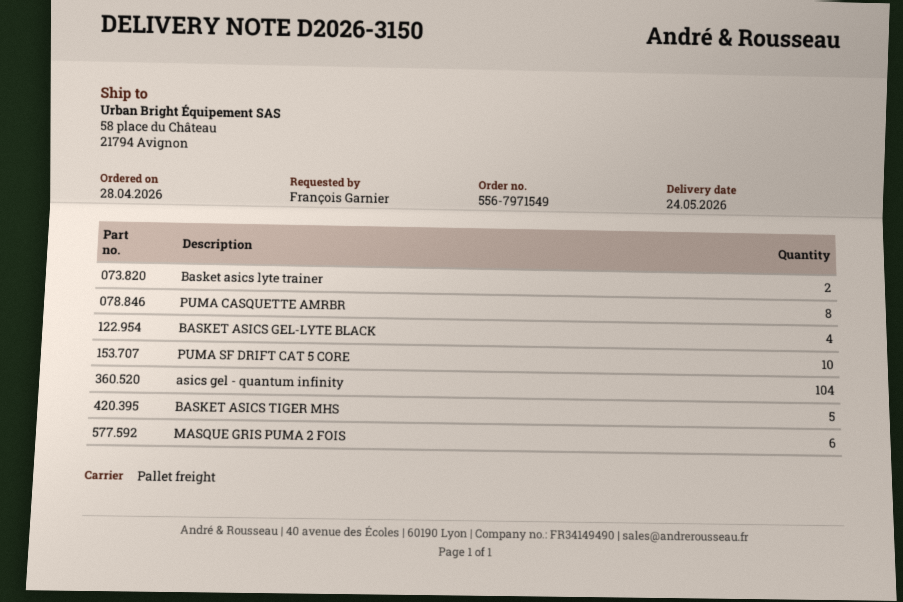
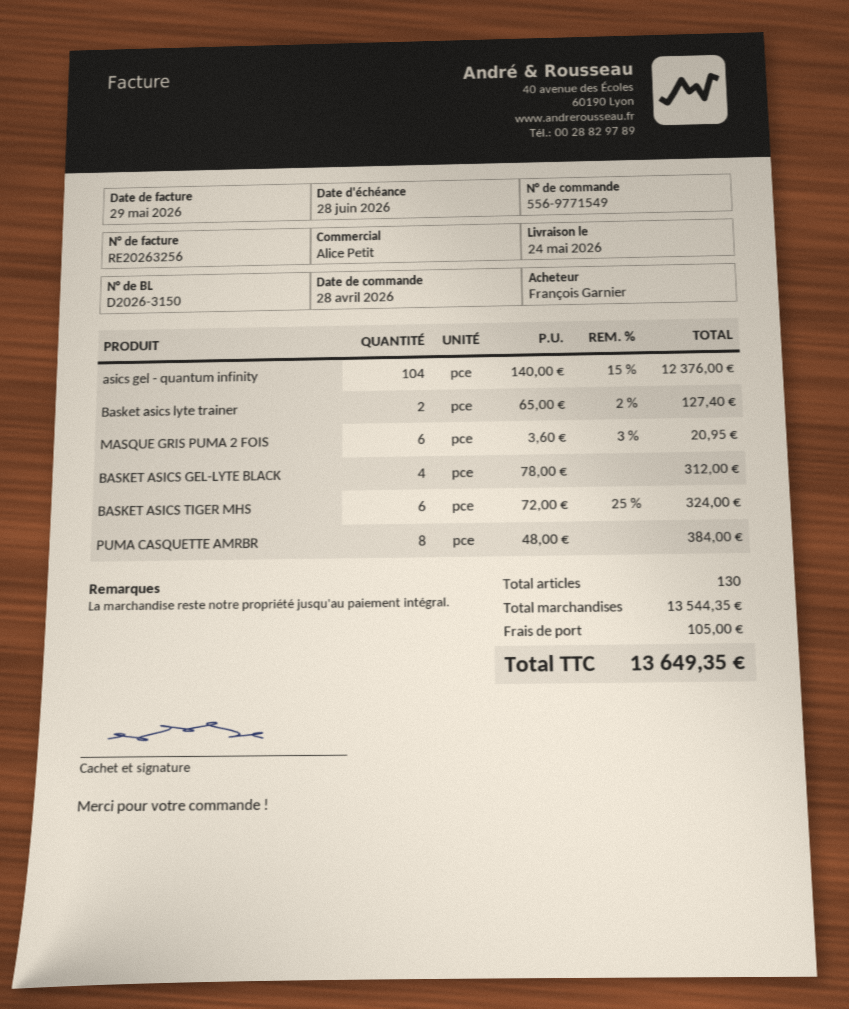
order number: 556-7971549 -> 556-9771549
PUMA SF DRIFT CAT 5 CORE: 10 -> none
BASKET ASICS TIGER MHS: 5 -> 6

